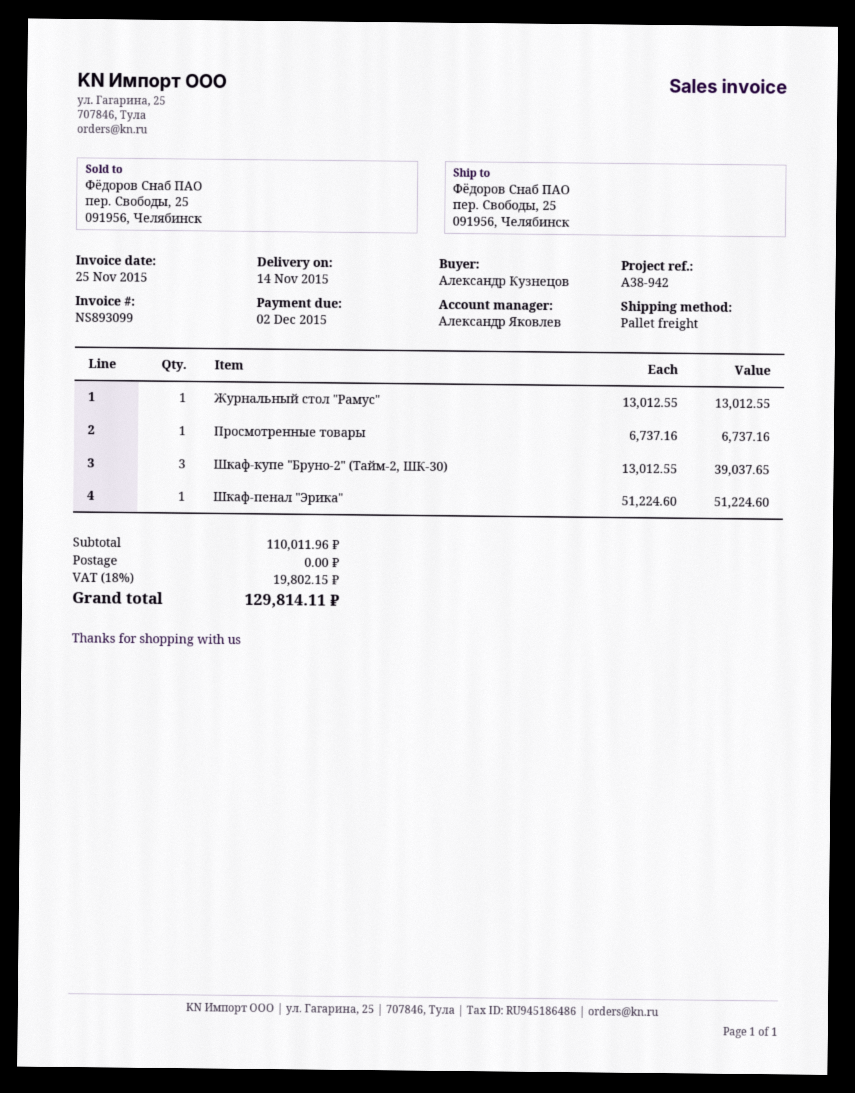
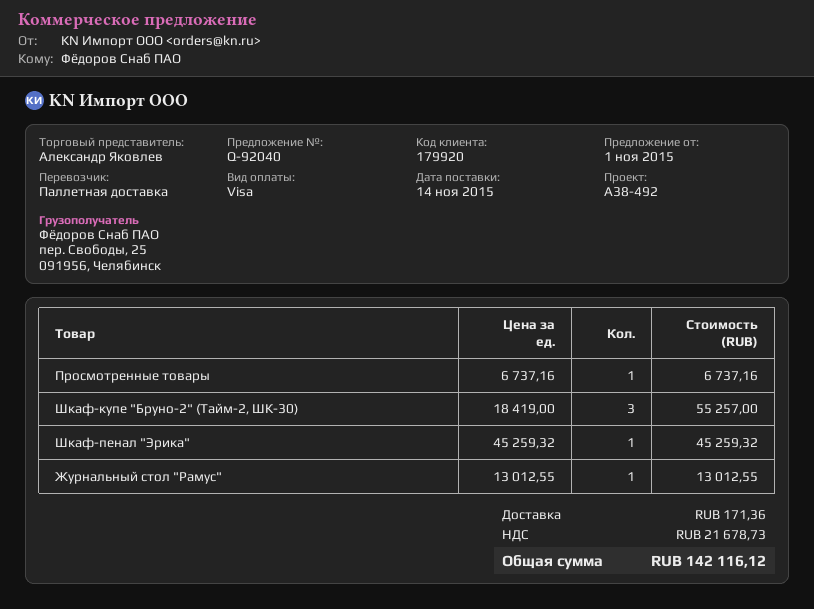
reference: A38-942 -> A38-492
Шкаф-купе "Бруно-2" (Тайм-2, ШК-30): 3 x 13012.55 = 39037.65 -> 3 x 18419.00 = 55257.00
Шкаф-пенал "Эрика": 1 x 51224.60 = 51224.60 -> 1 x 45259.32 = 45259.32
shipping: 0.00 -> 171.36
tax: 19802.15 -> 21678.73
total: 129814.11 -> 142116.12

